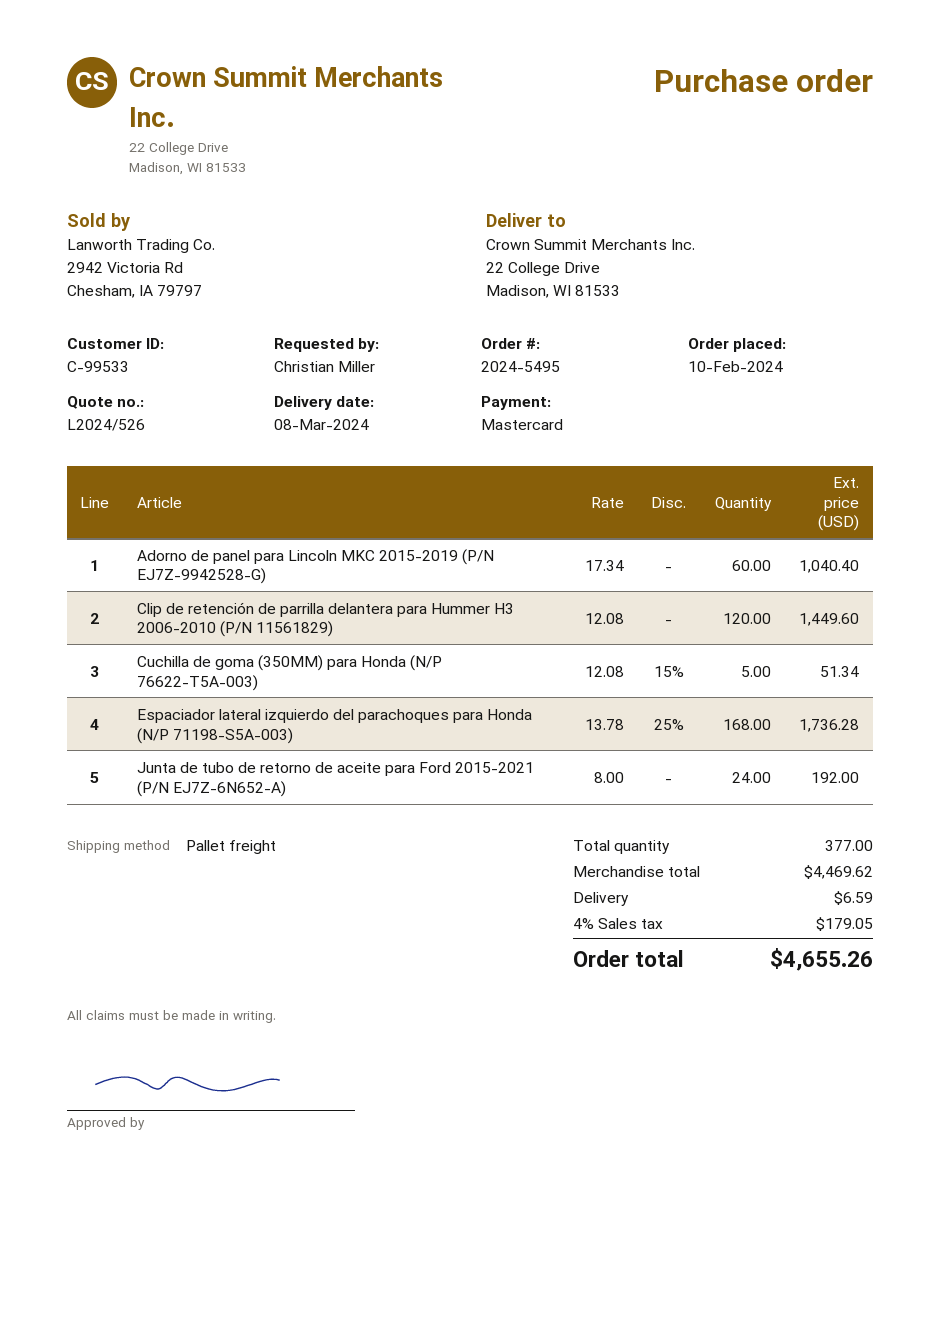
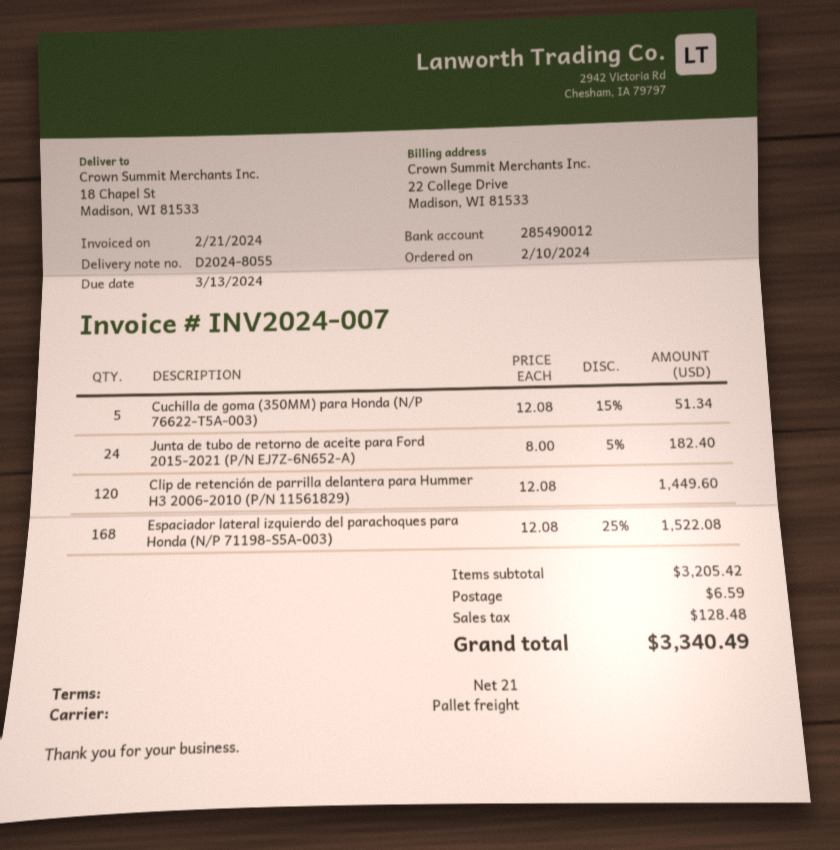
ship to: 22 College Drive, Madison, WI 81533 -> 18 Chapel St, Madison, WI 81533
Adorno de panel para Lincoln MKC 2015-2019 (P/N EJ7Z-9942528-G): 60 x 17.34 = 1040.40 -> none
Espaciador lateral izquierdo del parachoques para Honda (N/P 71198-S5A-003): 168 x 13.78 - 25% = 1736.28 -> 168 x 12.08 - 25% = 1522.08
Junta de tubo de retorno de aceite para Ford 2015-2021 (P/N EJ7Z-6N652-A): 24 x 8.00 = 192.00 -> 24 x 8.00 - 5% = 182.40
subtotal: 4469.62 -> 3205.42
tax: 179.05 -> 128.48
total: 4655.26 -> 3340.49

